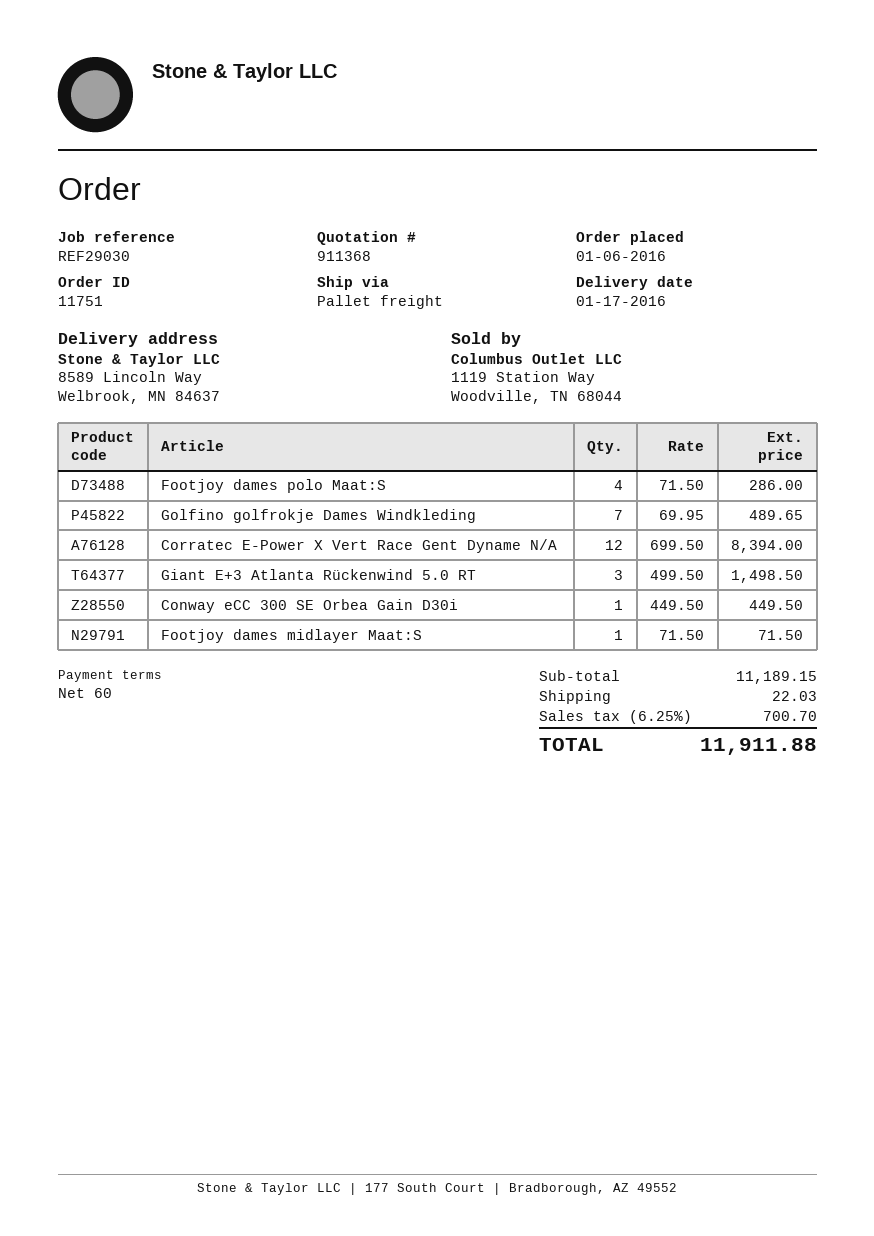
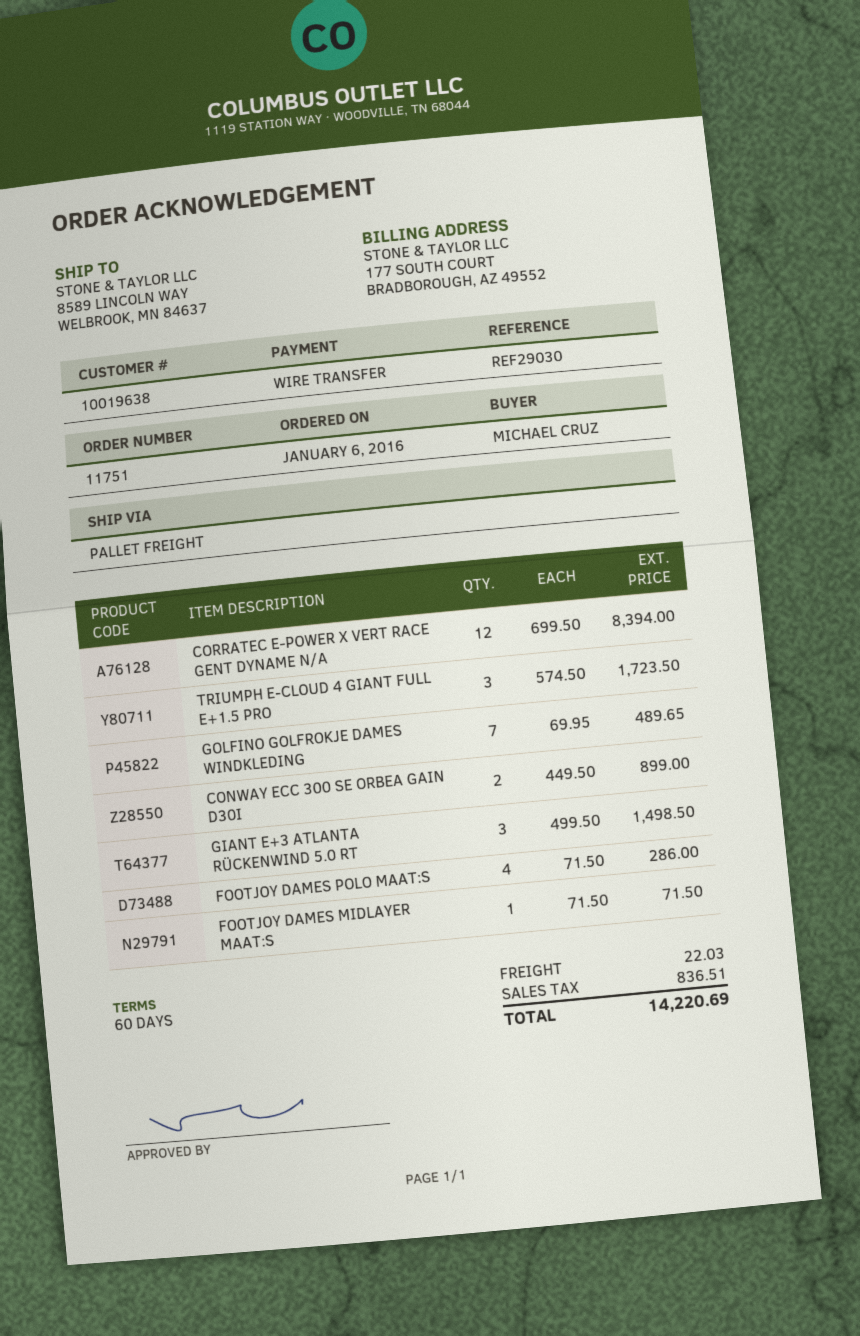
Conway eCC 300 SE Orbea Gain D30i: 1 x 449.50 = 449.50 -> 2 x 449.50 = 899.00
TRIUMPH E-CLOUD 4 GIANT FULL E+1.5 PRO: none -> 3 x 574.50 = 1723.50
tax: 700.70 -> 836.51
total: 11911.88 -> 14220.69

